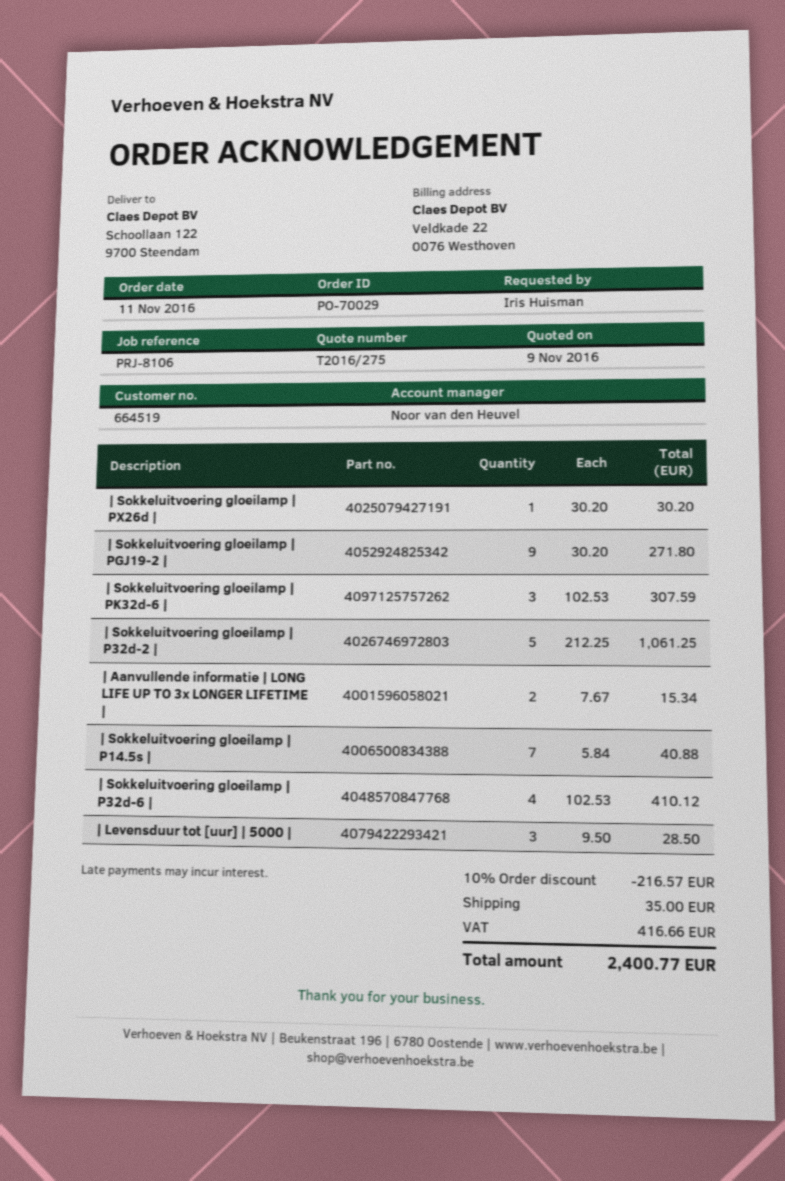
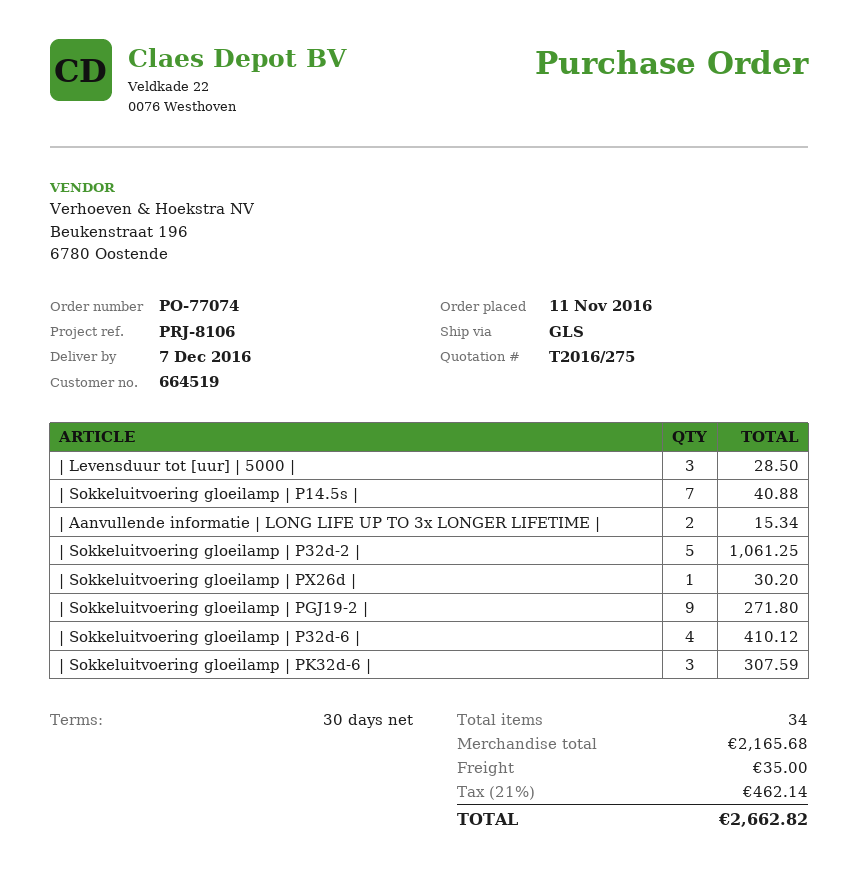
order number: PO-70029 -> PO-77074
discount: 10% = 216.57 -> none
tax: 416.66 -> 462.14
total: 2400.77 -> 2662.82

